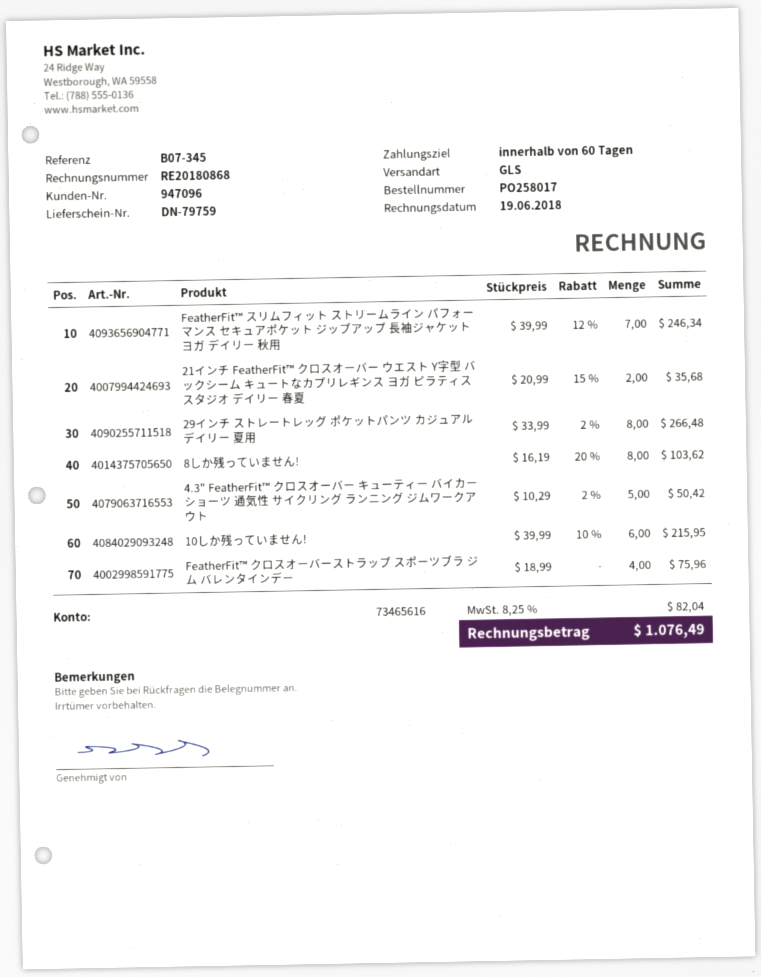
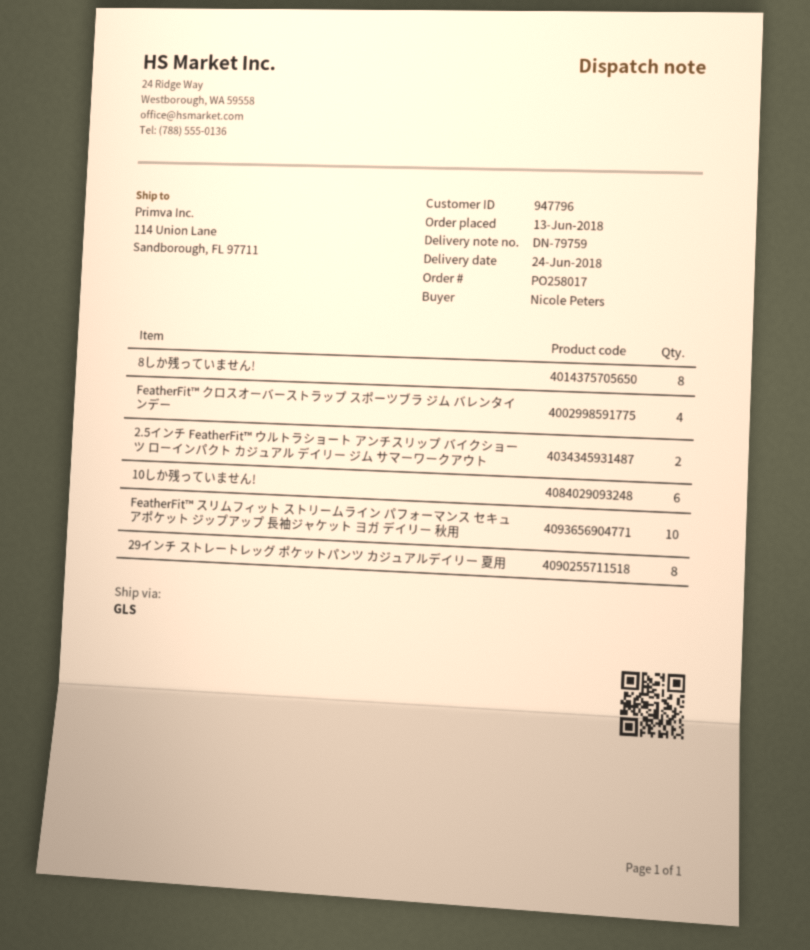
customer number: 947096 -> 947796
FeatherFit™ スリムフィット ストリームライン パフォーマンス セキュアポケット ジップアップ 長袖ジャケット ヨガ デイリー 秋用: 7 -> 10
21インチ FeatherFit™ クロスオーバー ウエスト Y字型 バックシーム キュートなカプリレギンス ヨガ ピラティス スタジオ デイリー 春夏: 2 -> none
4.3" FeatherFit™ クロスオーバー キューティー バイカー ショーツ 通気性 サイクリング ランニング ジムワークアウト: 5 -> none
2.5インチ FeatherFit™ ウルトラショート アンチスリップ バイクショーツ ローインパクト カジュアル デイリー ジム サマーワークアウト: none -> 2

